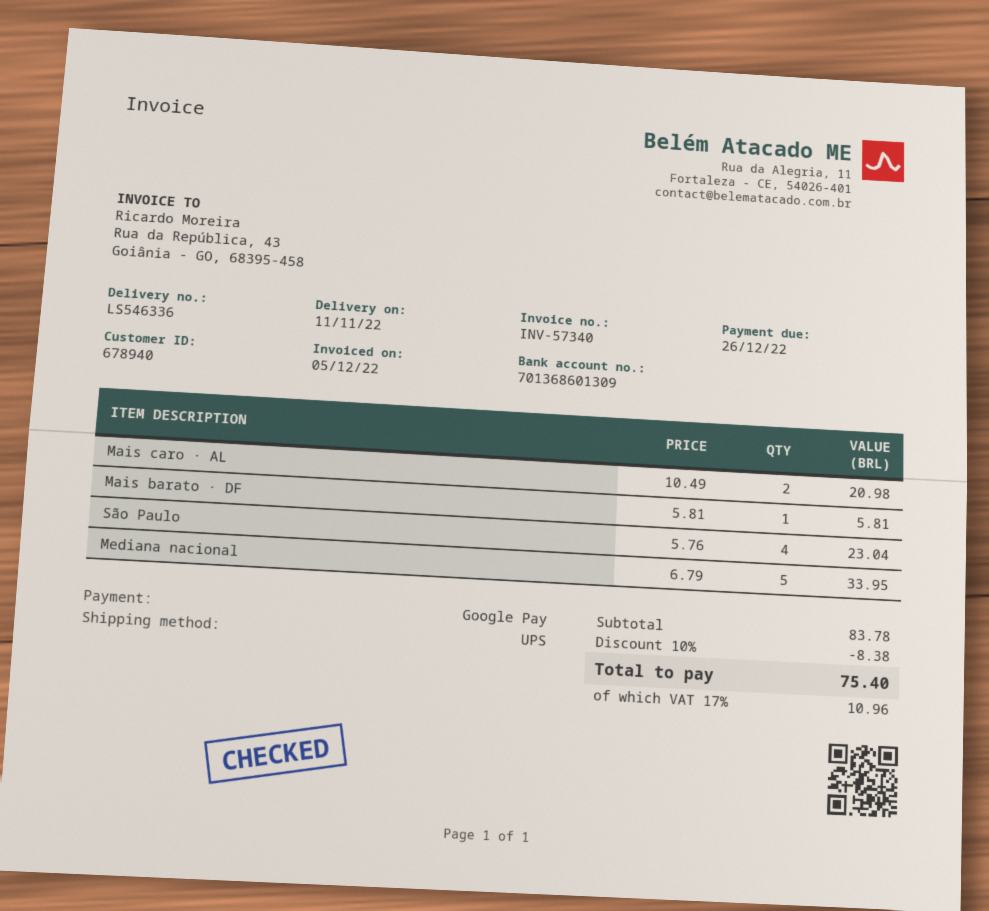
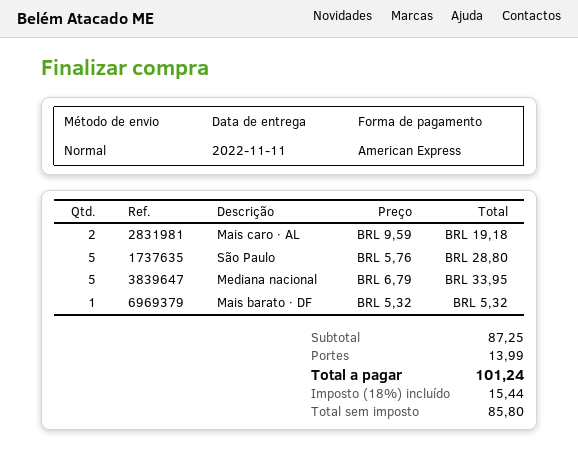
payment method: Google Pay -> American Express
shipping method: UPS -> standard
Mais caro · AL: 2 x 10.49 = 20.98 -> 2 x 9.59 = 19.18
Mais barato · DF: 1 x 5.81 = 5.81 -> 1 x 5.32 = 5.32
São Paulo: 4 x 5.76 = 23.04 -> 5 x 5.76 = 28.80
subtotal: 83.78 -> 87.25
discount: 10% = 8.38 -> none
shipping: none -> 13.99
tax: 17% = 10.96 -> 18% = 15.44
total: 75.40 -> 101.24

